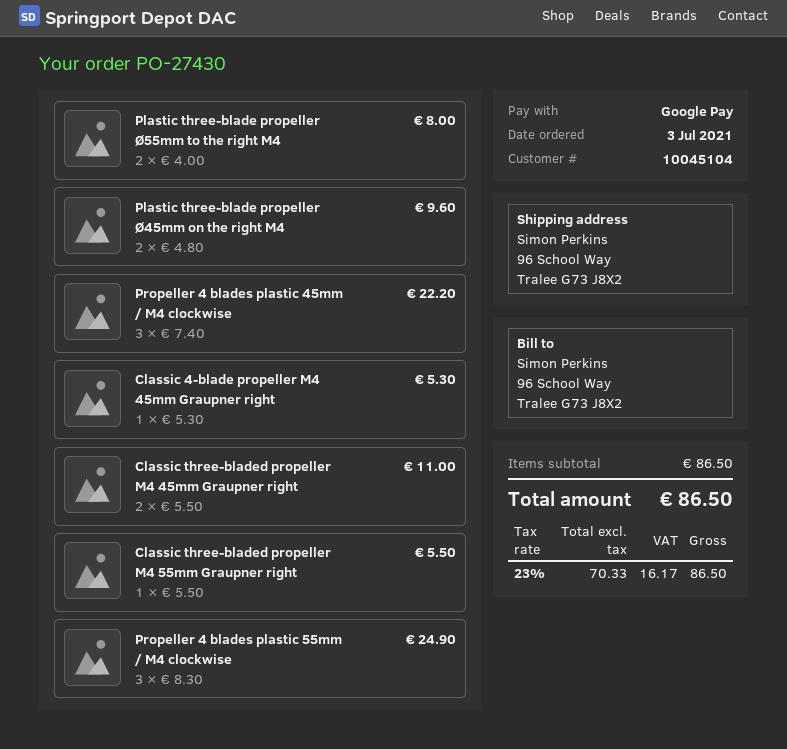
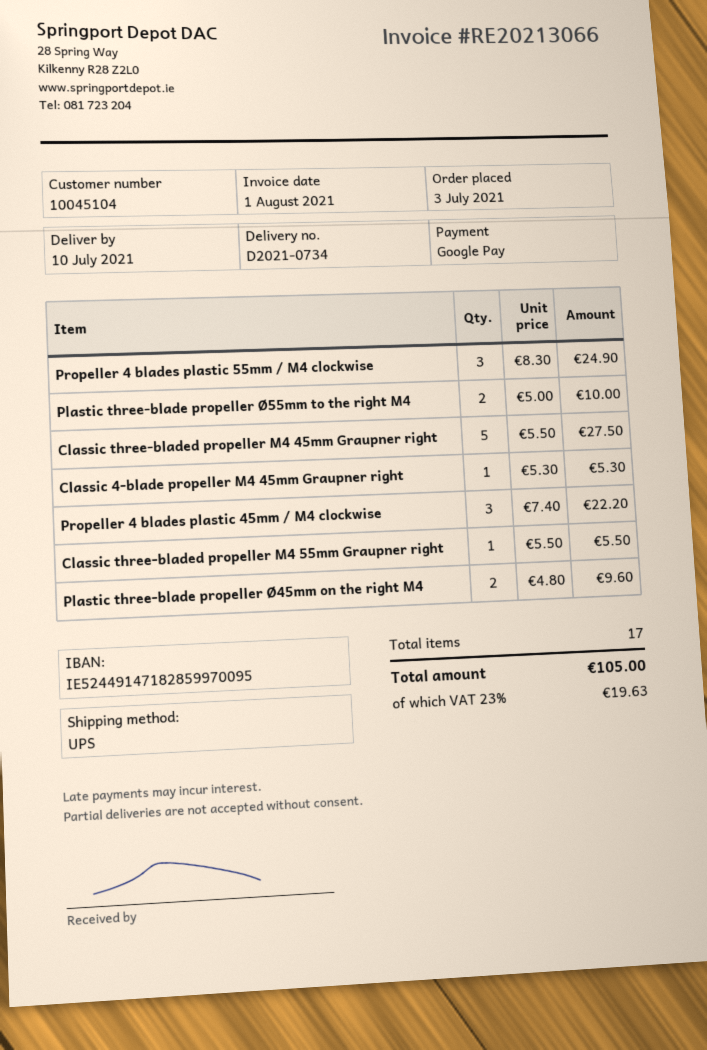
Plastic three-blade propeller Ø55mm to the right M4: 2 x 4.00 = 8.00 -> 2 x 5.00 = 10.00
Classic three-bladed propeller M4 45mm Graupner right: 2 x 5.50 = 11.00 -> 5 x 5.50 = 27.50
tax: 23% = 16.17 -> 23% = 19.63
total: 86.50 -> 105.00

